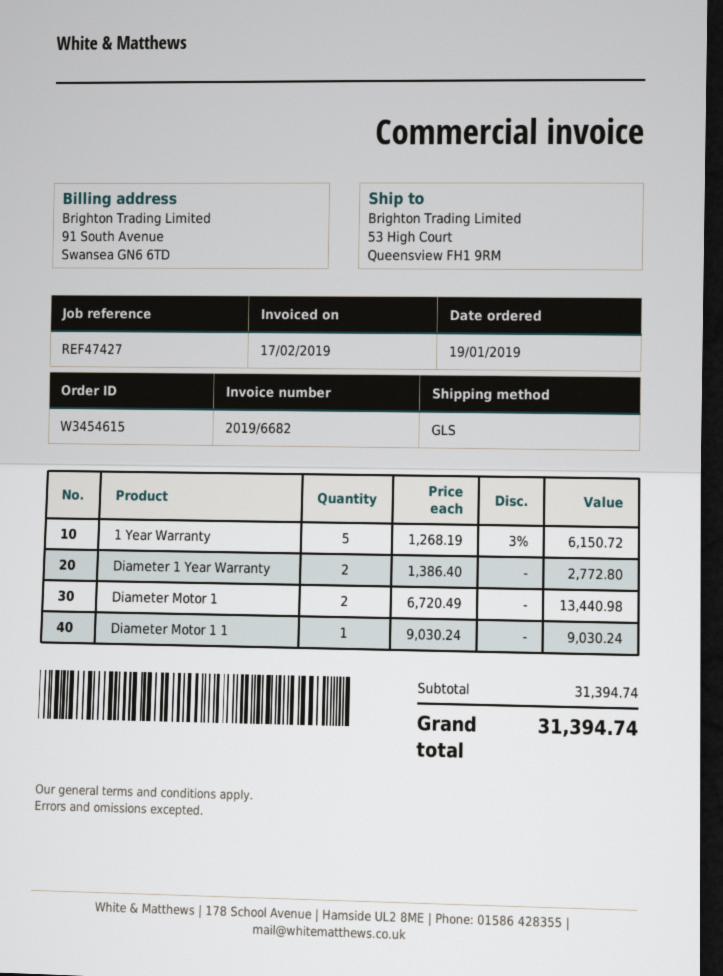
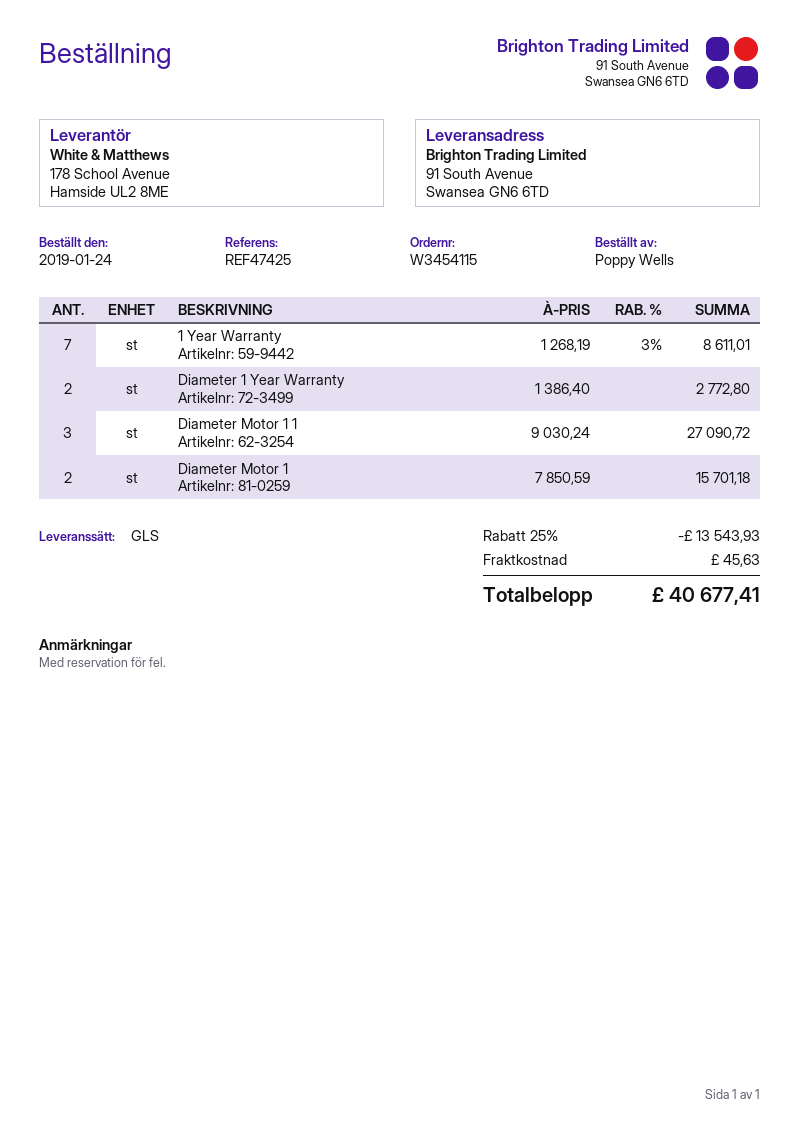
order number: W3454615 -> W3454115
order date: 2019-01-19 -> 2019-01-24
reference: REF47427 -> REF47425
ship to: 53 High Court, Queensview FH1 9RM -> 91 South Avenue, Swansea GN6 6TD
1 Year Warranty: 5 x 1268.19 - 3% = 6150.72 -> 7 x 1268.19 - 3% = 8611.01
Diameter Motor 1: 2 x 6720.49 = 13440.98 -> 2 x 7850.59 = 15701.18
Diameter Motor 1 1: 1 x 9030.24 = 9030.24 -> 3 x 9030.24 = 27090.72
discount: none -> 25% = 13543.93
shipping: none -> 45.63
total: 31394.74 -> 40677.41

